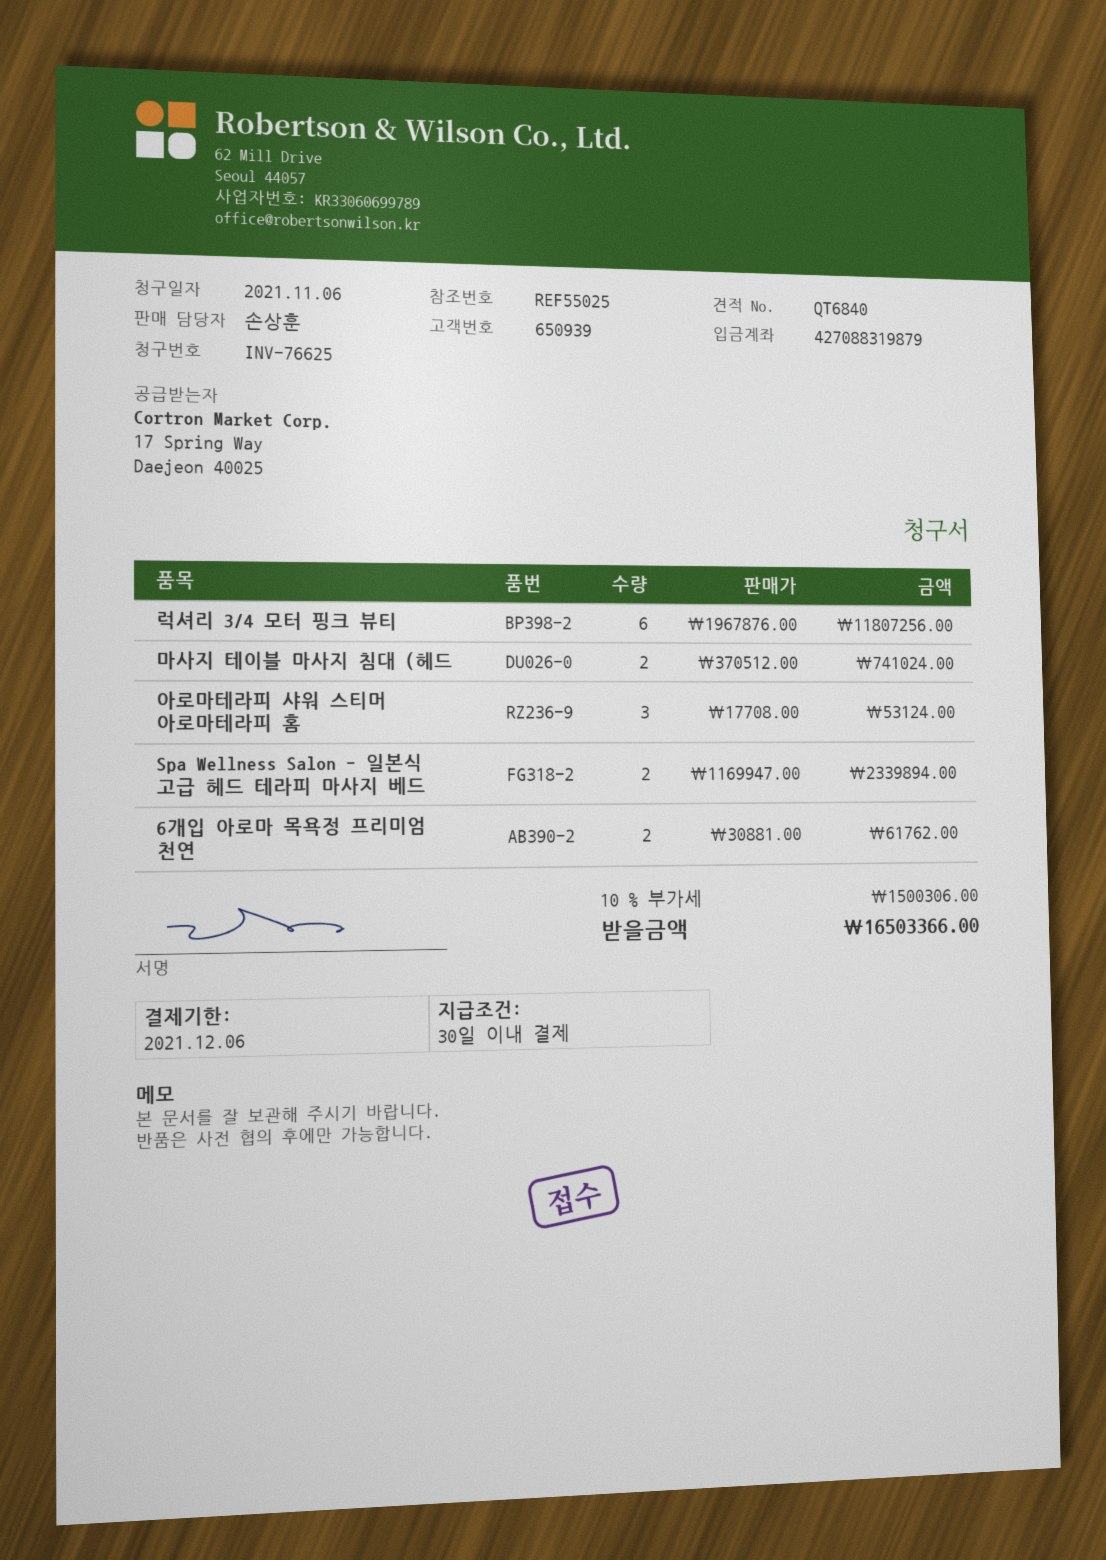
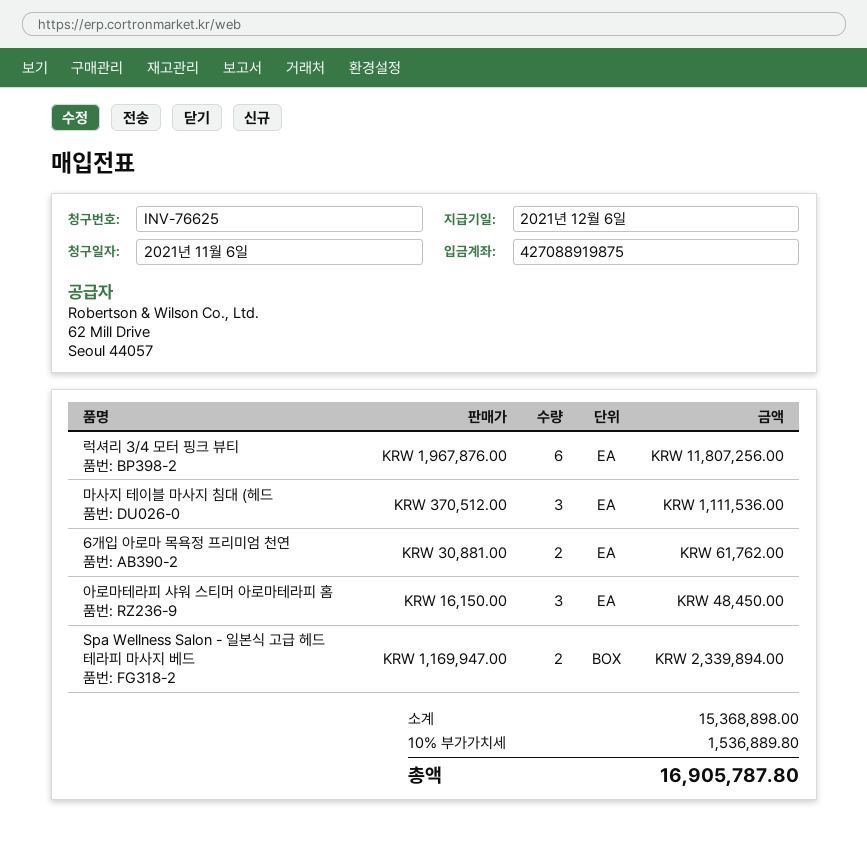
bank account: 427088319879 -> 427088919875
마사지 테이블 마사지 침대 (헤드: 2 x 370512.00 = 741024.00 -> 3 x 370512.00 = 1111536.00
아로마테라피 샤워 스티머 아로마테라피 홈: 3 x 17708.00 = 53124.00 -> 3 x 16150.00 = 48450.00
tax: 10% = 1500306.00 -> 10% = 1536889.80
total: 16503366.00 -> 16905787.80

